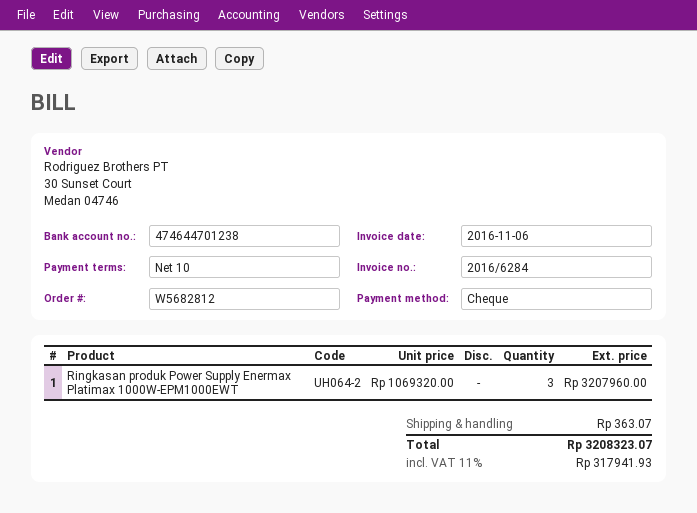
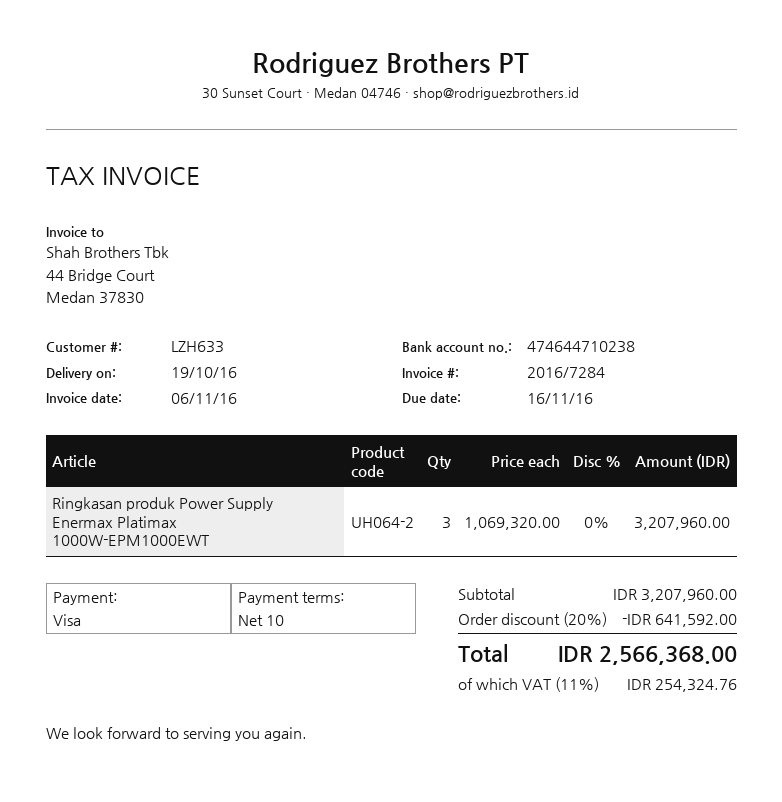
invoice number: 2016/6284 -> 2016/7284
payment method: cheque -> Visa
bank account: 474644701238 -> 474644710238
discount: none -> 20% = 641592.00
shipping: 363.07 -> none
tax: 11% = 317941.93 -> 11% = 254324.76
total: 3208323.07 -> 2566368.00

